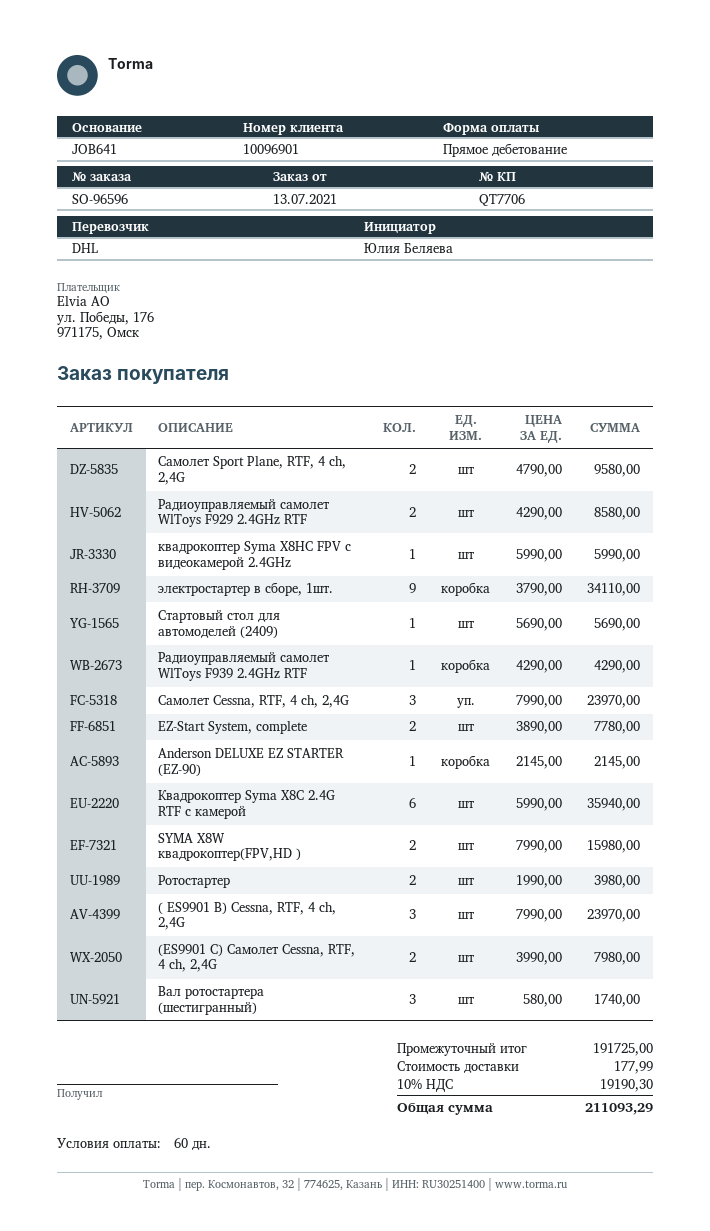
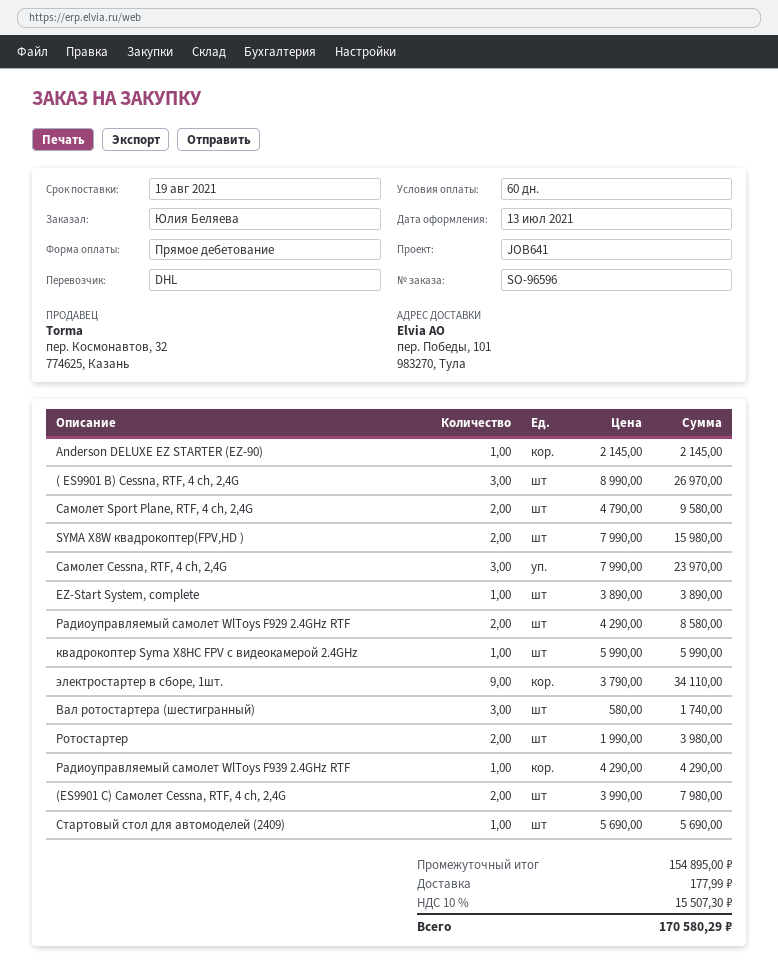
EZ-Start System, complete: 2 x 3890.00 = 7780.00 -> 1 x 3890.00 = 3890.00
Квадрокоптер Syma X8C 2.4G RTF с камерой: 6 x 5990.00 = 35940.00 -> none
( ES9901 B) Cessna, RTF, 4 ch, 2,4G: 3 x 7990.00 = 23970.00 -> 3 x 8990.00 = 26970.00
subtotal: 191725.00 -> 154895.00
tax: 10% = 19190.30 -> 10% = 15507.30
total: 211093.29 -> 170580.29

